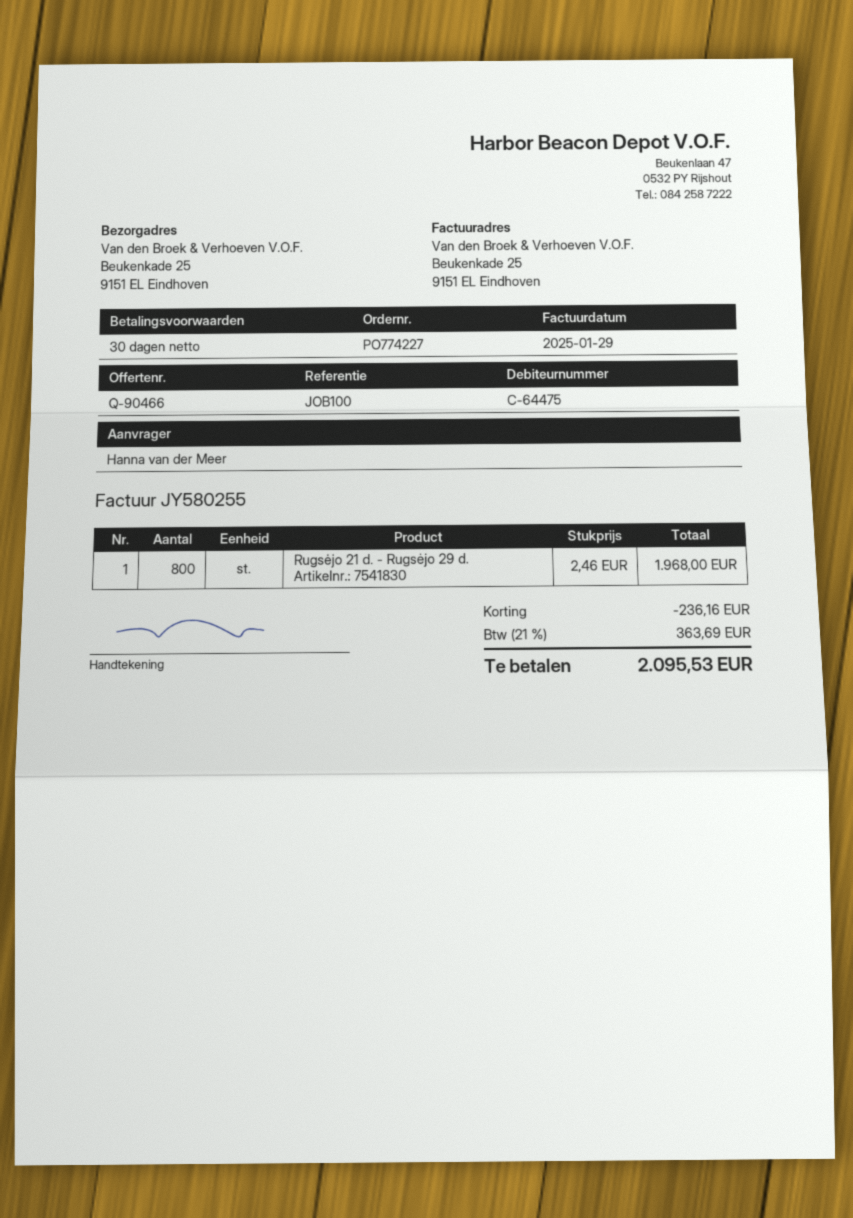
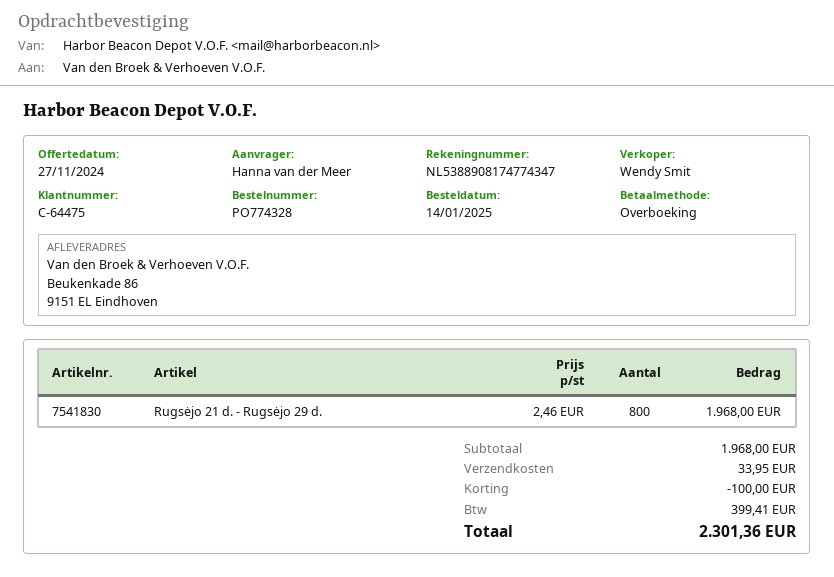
order number: PO774227 -> PO774328
ship to: Beukenkade 25, 9151 EL Eindhoven -> Beukenkade 86, 9151 EL Eindhoven
discount: 236.16 -> 100.00
shipping: none -> 33.95
tax: 363.69 -> 399.41
total: 2095.53 -> 2301.36

